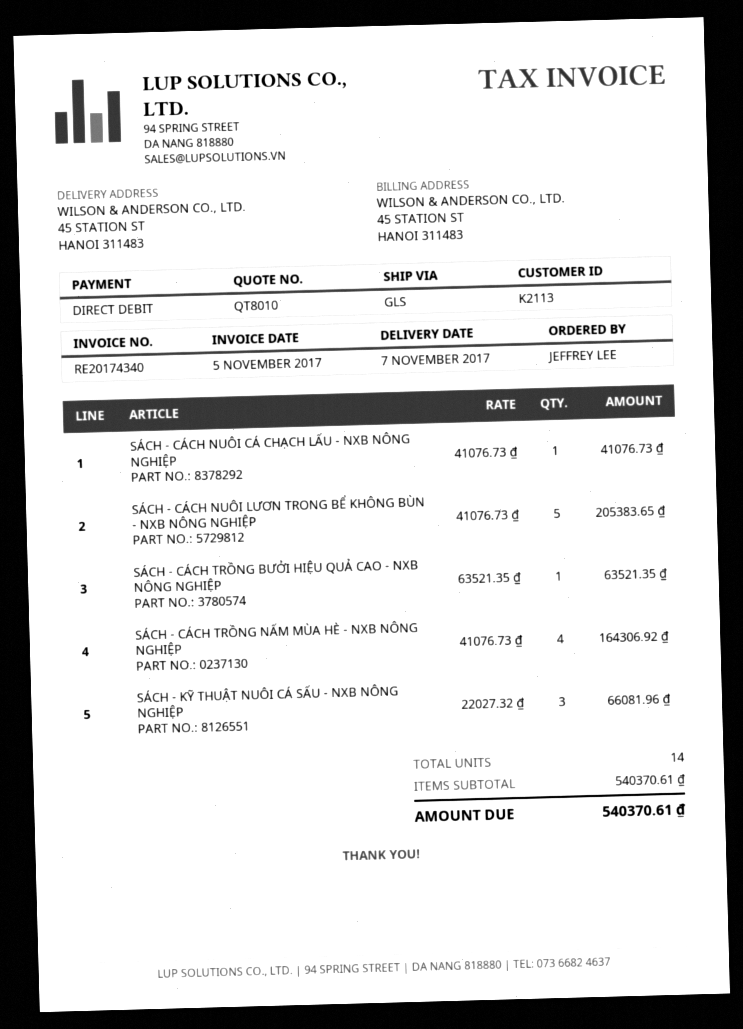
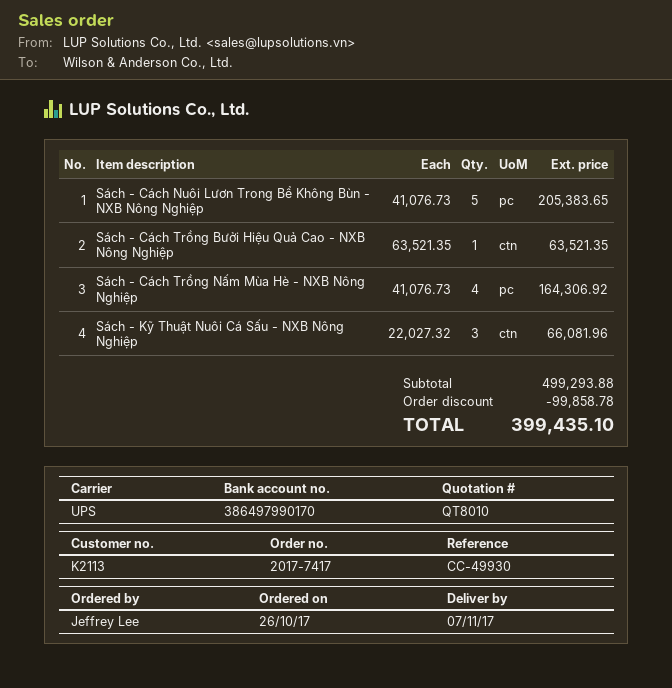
shipping method: GLS -> UPS
SÁCH - CÁCH NUÔI CÁ CHẠCH LẤU - NXB NÔNG NGHIỆP: 1 x 41076.73 = 41076.73 -> none
subtotal: 540370.61 -> 499293.88
discount: none -> 99858.78
total: 540370.61 -> 399435.10

